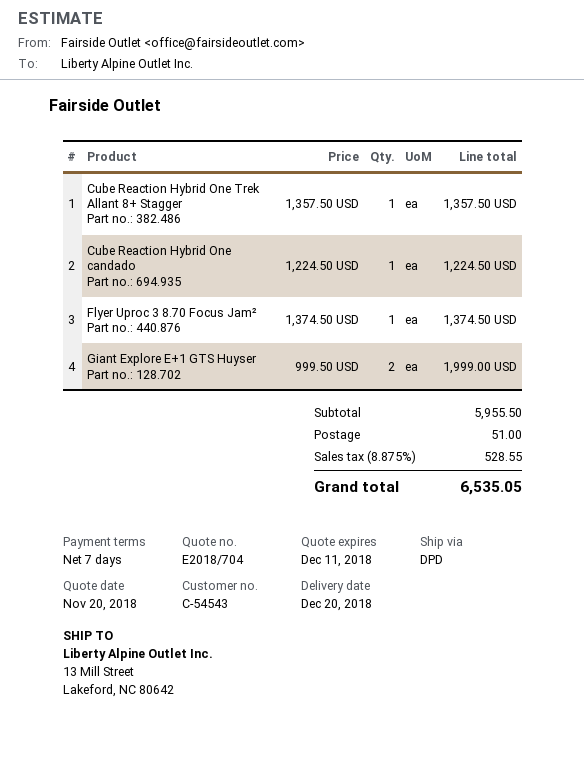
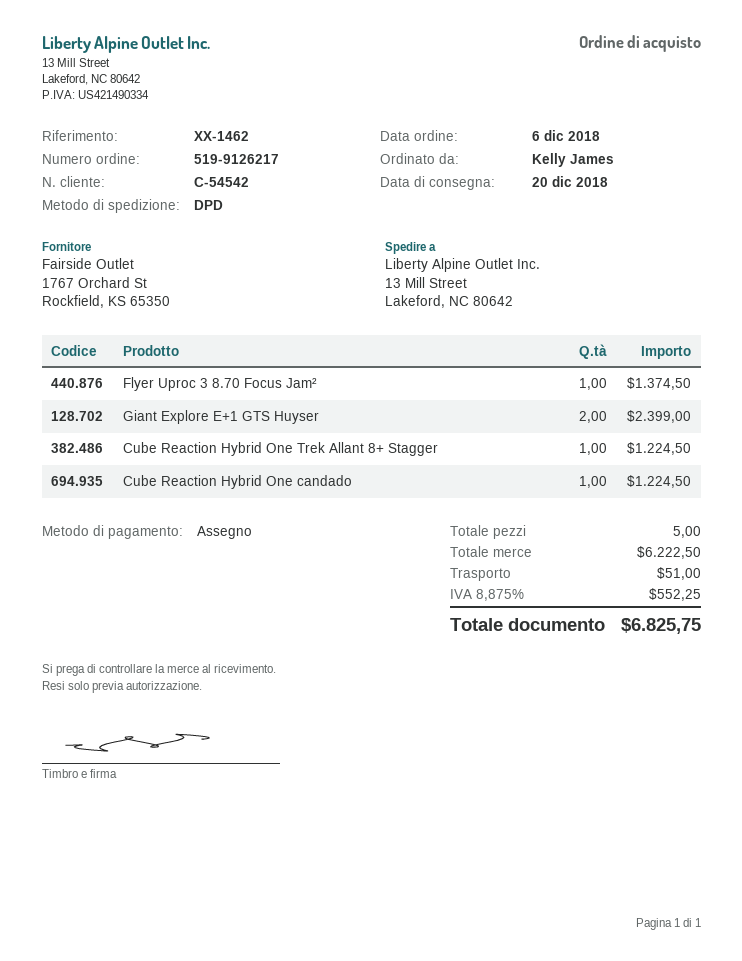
customer number: C-54543 -> C-54542
Cube Reaction Hybrid One Trek Allant 8+ Stagger: 1 for 1357.50 -> 1 for 1224.50
Giant Explore E+1 GTS Huyser: 2 for 1999.00 -> 2 for 2399.00
subtotal: 5955.50 -> 6222.50
tax: 8.875% = 528.55 -> 8.875% = 552.25
total: 6535.05 -> 6825.75

